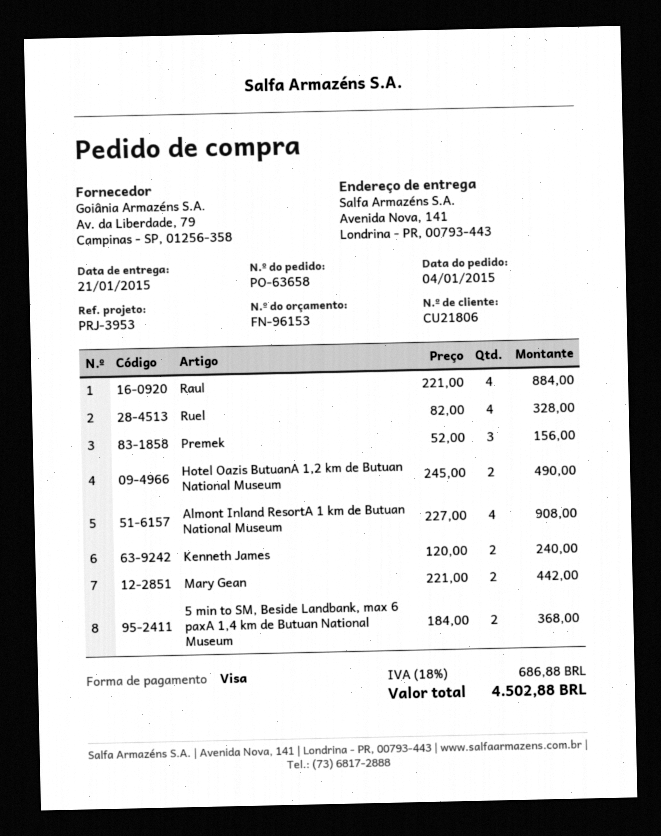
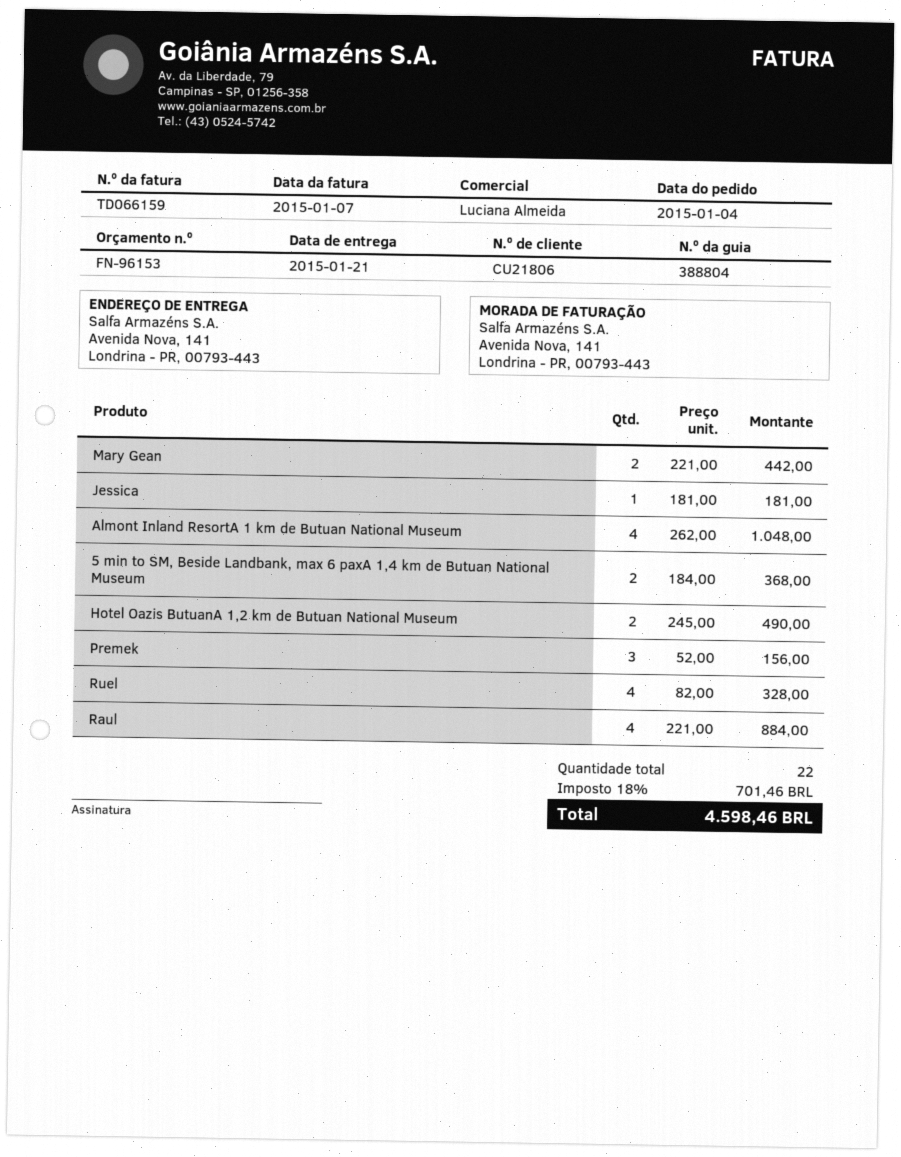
Almont Inland ResortA 1 km de Butuan National Museum: 4 x 227.00 = 908.00 -> 4 x 262.00 = 1048.00
Kenneth James: 2 x 120.00 = 240.00 -> none
Jessica: none -> 1 x 181.00 = 181.00
tax: 18% = 686.88 -> 18% = 701.46
total: 4502.88 -> 4598.46

